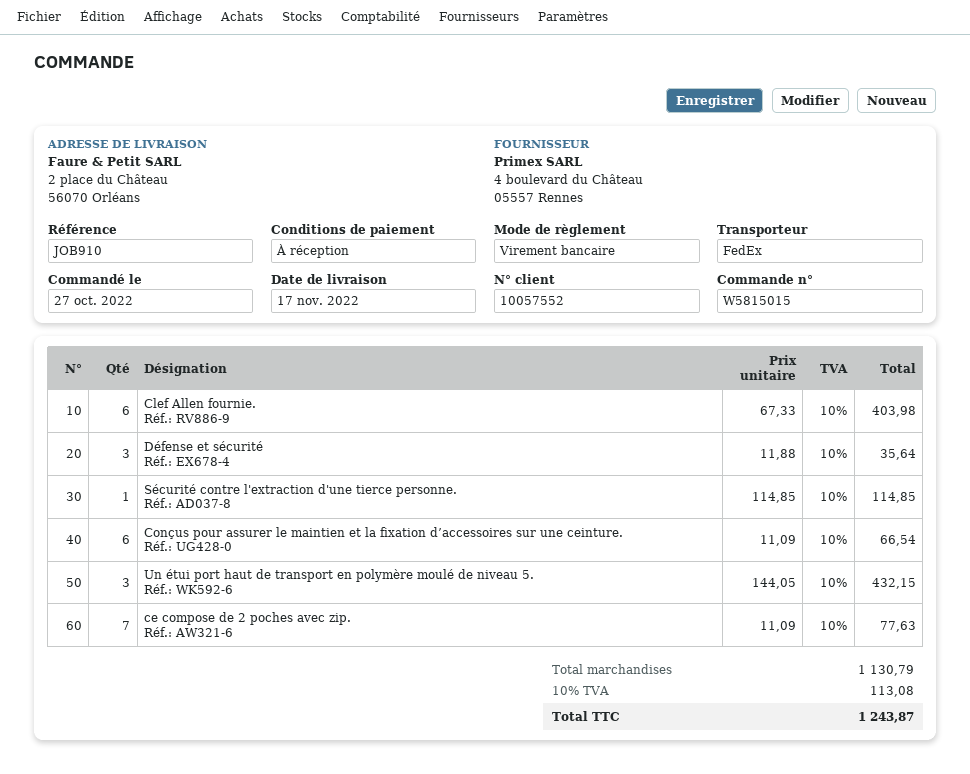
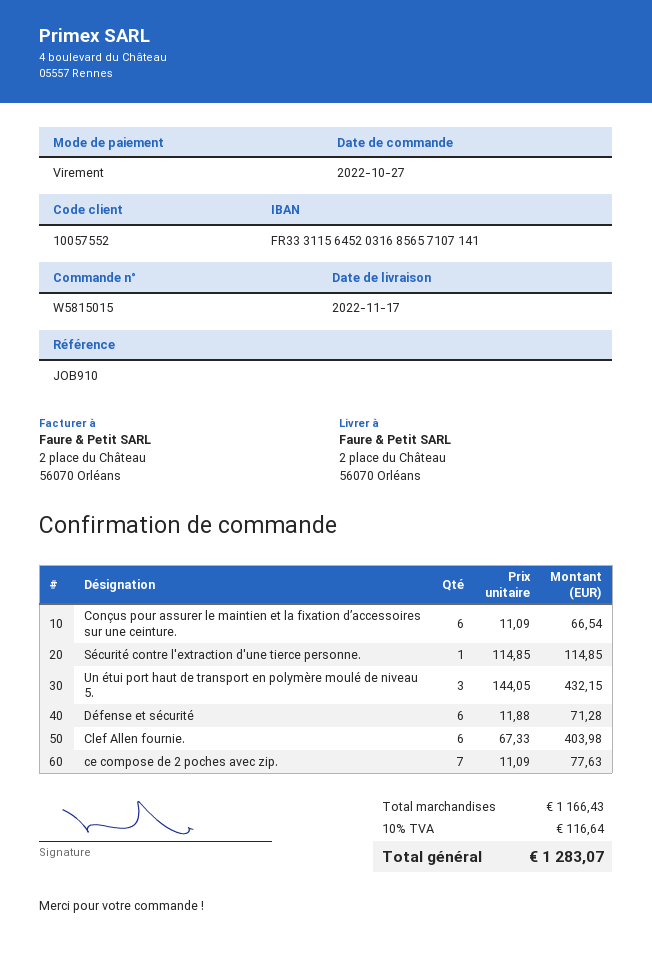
Défense et sécurité: 3 x 11.88 = 35.64 -> 6 x 11.88 = 71.28
subtotal: 1130.79 -> 1166.43
tax: 10% = 113.08 -> 10% = 116.64
total: 1243.87 -> 1283.07

